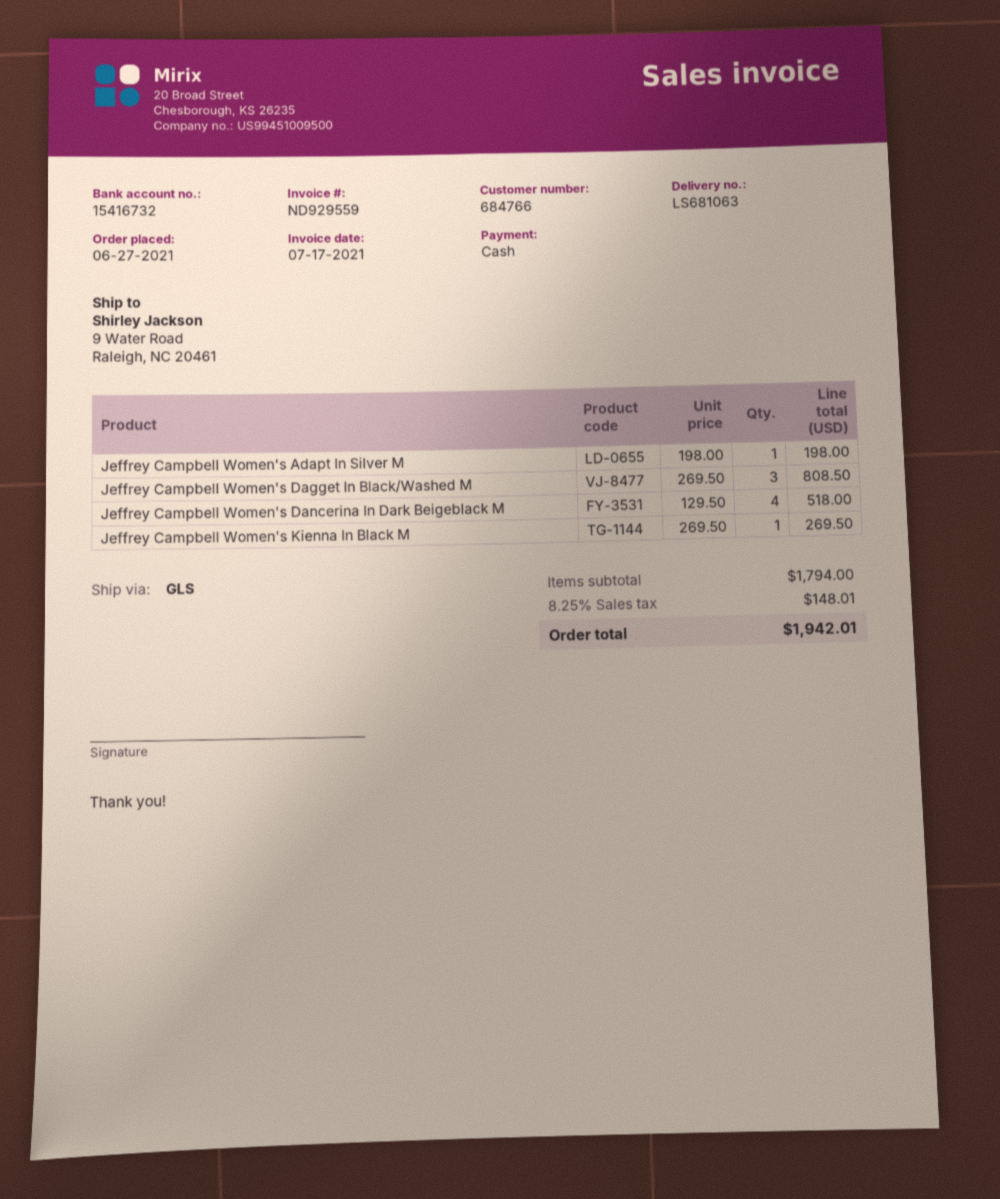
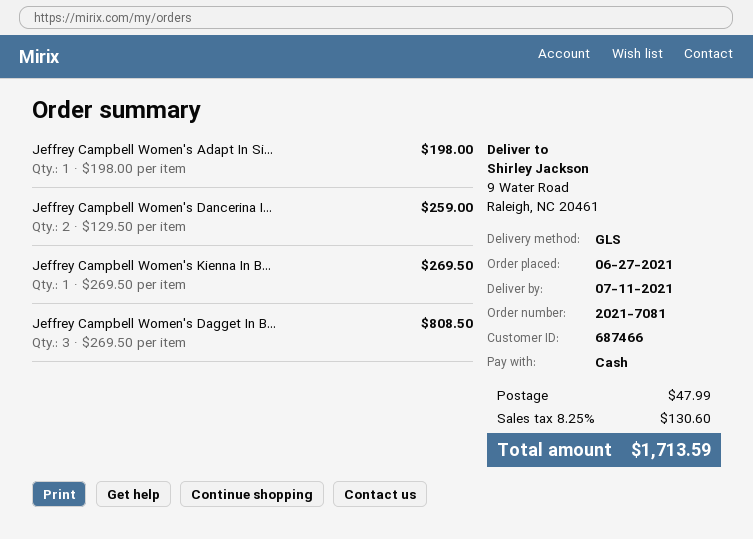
customer number: 684766 -> 687466
Jeffrey Campbell Women's Dancerina In Dark Beigeblack M: 4 x 129.50 = 518.00 -> 2 x 129.50 = 259.00
shipping: none -> 47.99
tax: 8.25% = 148.01 -> 8.25% = 130.60
total: 1942.01 -> 1713.59

